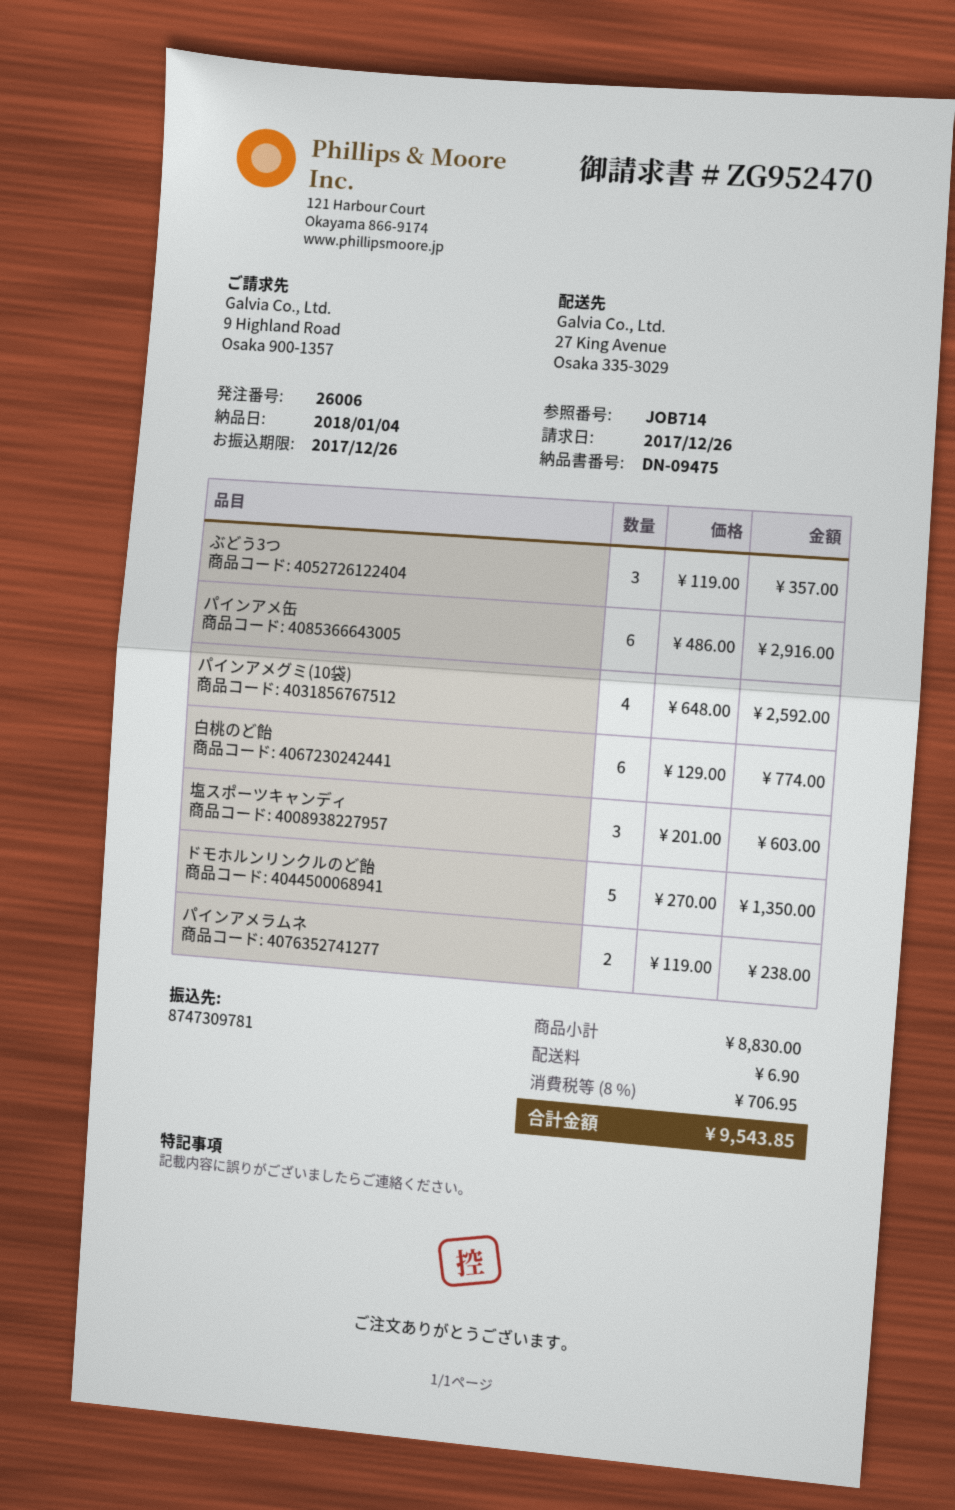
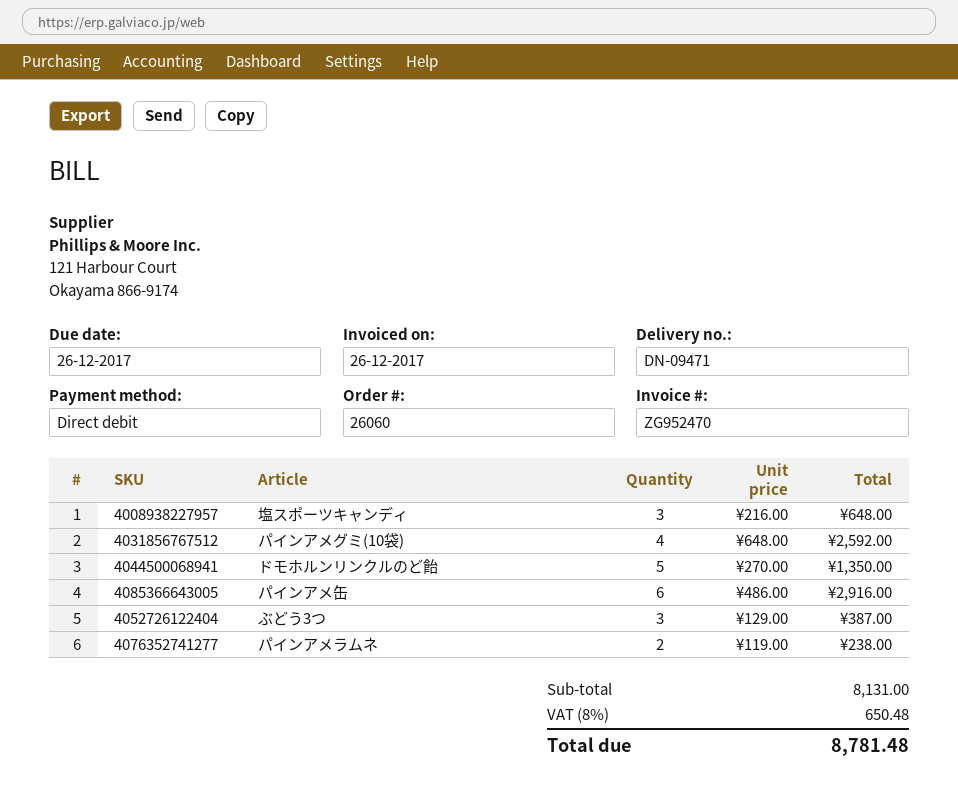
order number: 26006 -> 26060
delivery note number: DN-09475 -> DN-09471
ぶどう3つ: 3 x 119.00 = 357.00 -> 3 x 129.00 = 387.00
白桃のど飴: 6 x 129.00 = 774.00 -> none
塩スポーツキャンディ: 3 x 201.00 = 603.00 -> 3 x 216.00 = 648.00
subtotal: 8830.00 -> 8131.00
shipping: 6.90 -> none
tax: 8% = 706.95 -> 8% = 650.48
total: 9543.85 -> 8781.48

